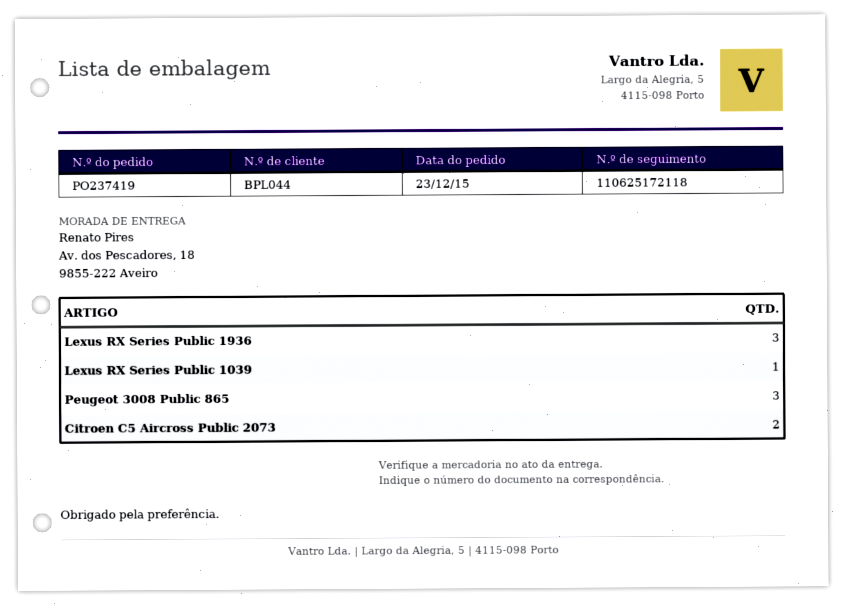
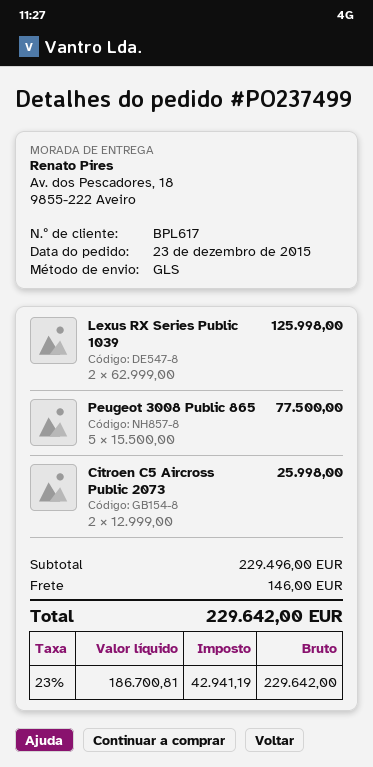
order number: PO237419 -> PO237499
customer number: BPL044 -> BPL617
Lexus RX Series Public 1936: 3 -> none
Lexus RX Series Public 1039: 1 -> 2
Peugeot 3008 Public 865: 3 -> 5

